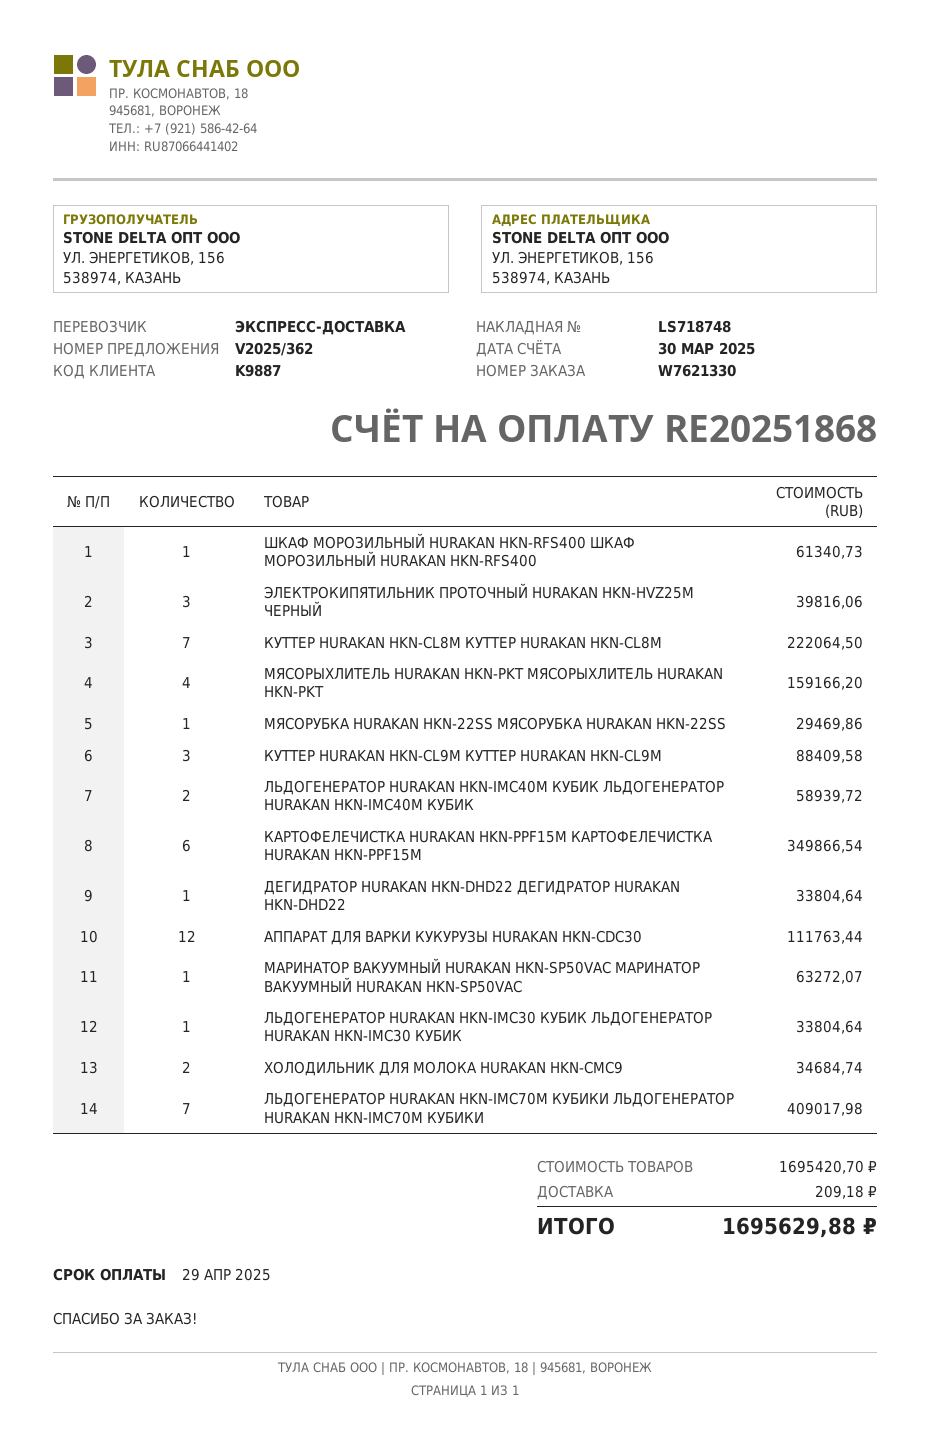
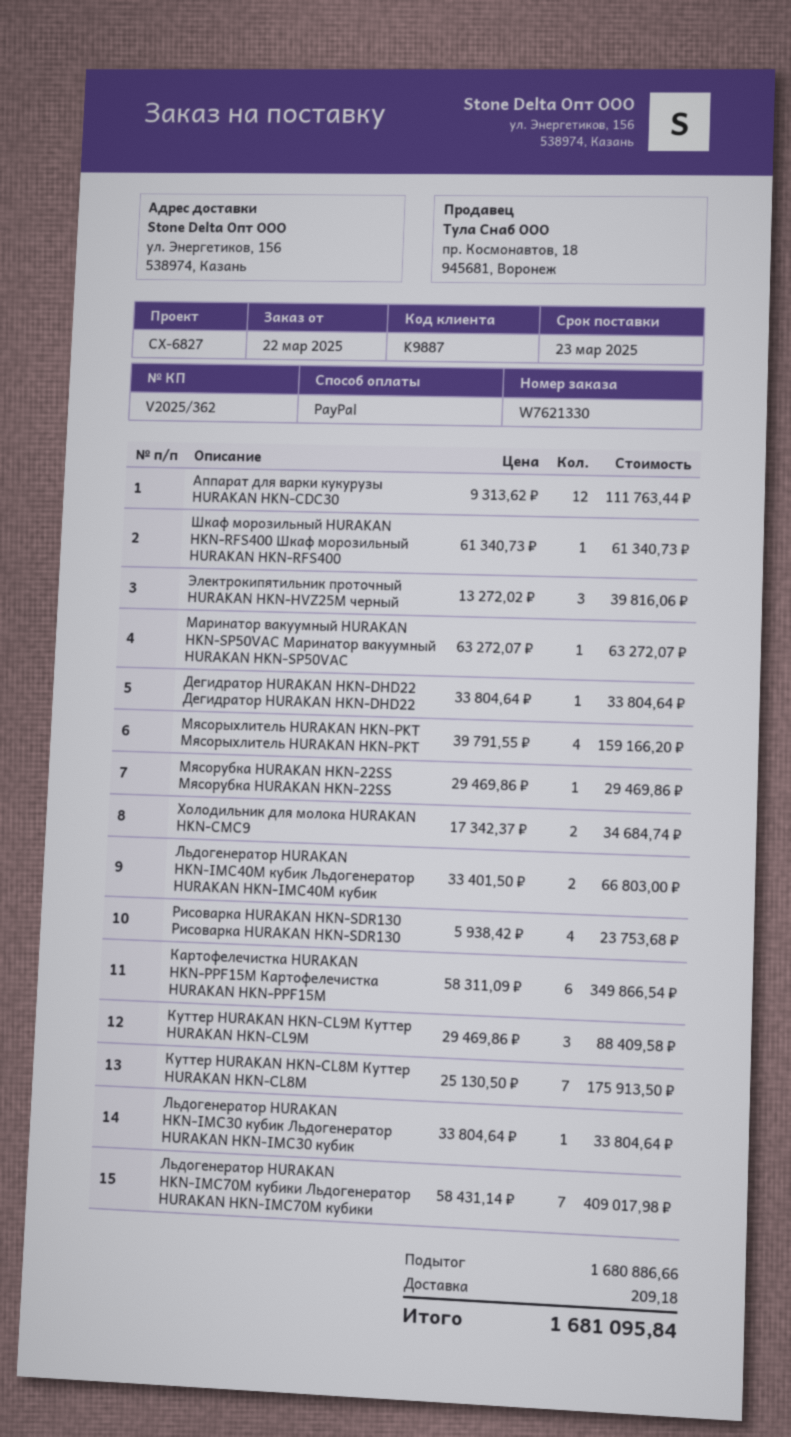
КУТТЕР HURAKAN HKN-CL8M КУТТЕР HURAKAN HKN-CL8M: 7 for 222064.50 -> 7 for 175913.50
ЛЬДОГЕНЕРАТОР HURAKAN HKN-IMC40M КУБИК ЛЬДОГЕНЕРАТОР HURAKAN HKN-IMC40M КУБИК: 2 for 58939.72 -> 2 for 66803.00
Рисоварка HURAKAN HKN-SDR130 Рисоварка HURAKAN HKN-SDR130: none -> 4 for 23753.68
subtotal: 1695420.70 -> 1680886.66
total: 1695629.88 -> 1681095.84

